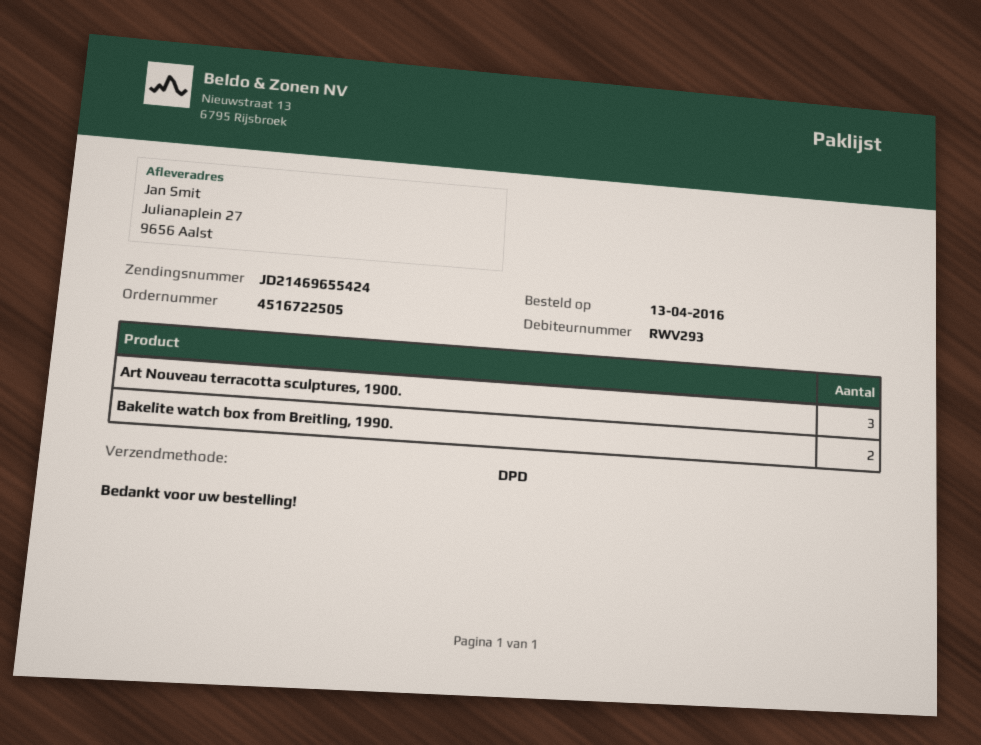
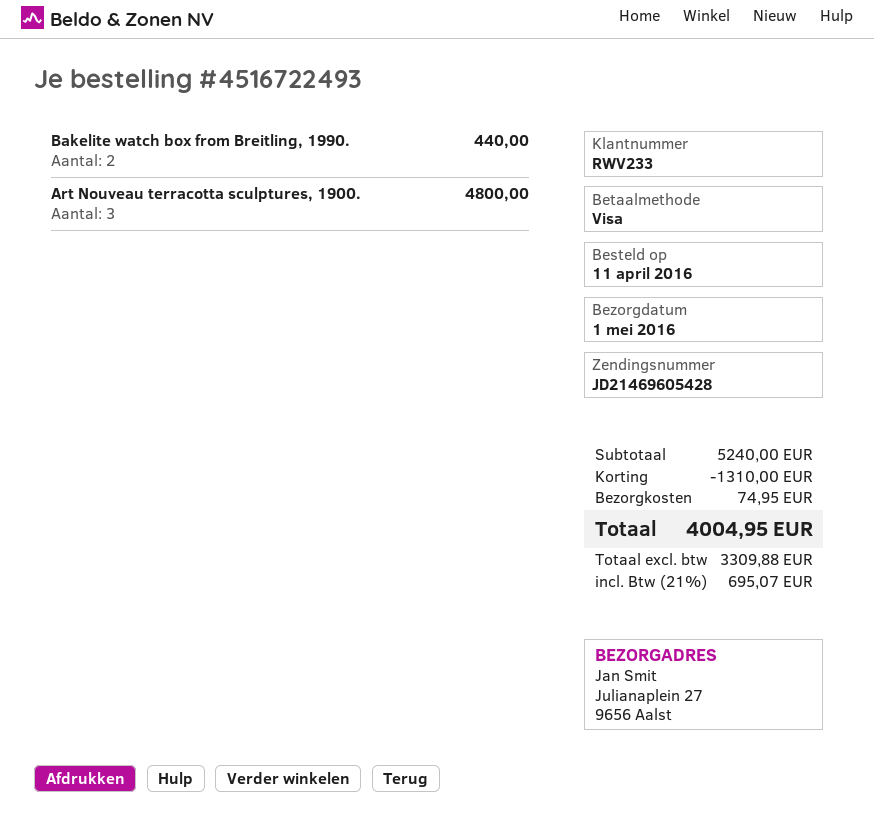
order number: 4516722505 -> 4516722493
order date: 2016-04-13 -> 2016-04-11
customer number: RWV293 -> RWV233
tracking number: JD21469655424 -> JD21469605428

